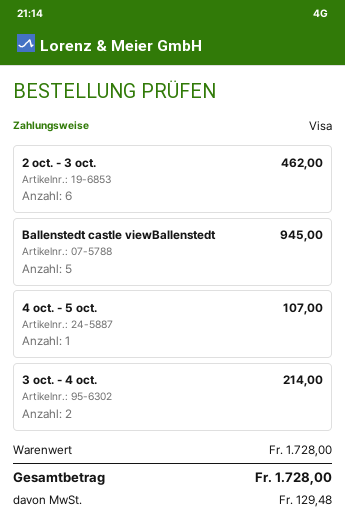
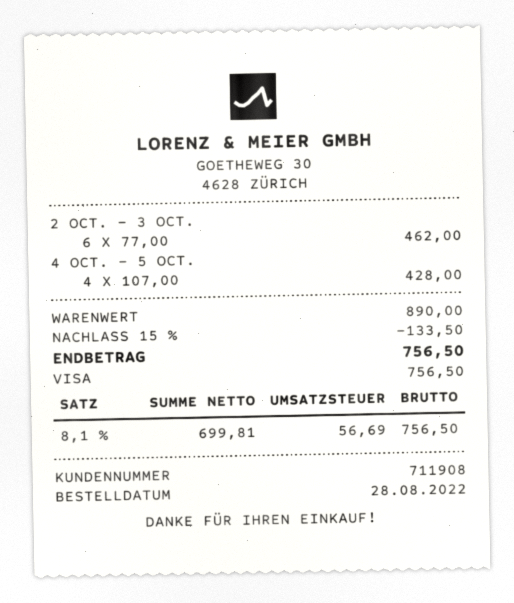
Ballenstedt castle viewBallenstedt: 5 for 945.00 -> none
4 oct. - 5 oct.: 1 for 107.00 -> 4 for 428.00
3 oct. - 4 oct.: 2 for 214.00 -> none
subtotal: 1728.00 -> 890.00
discount: none -> 15% = 133.50
tax: 129.48 -> 56.69
total: 1728.00 -> 756.50

